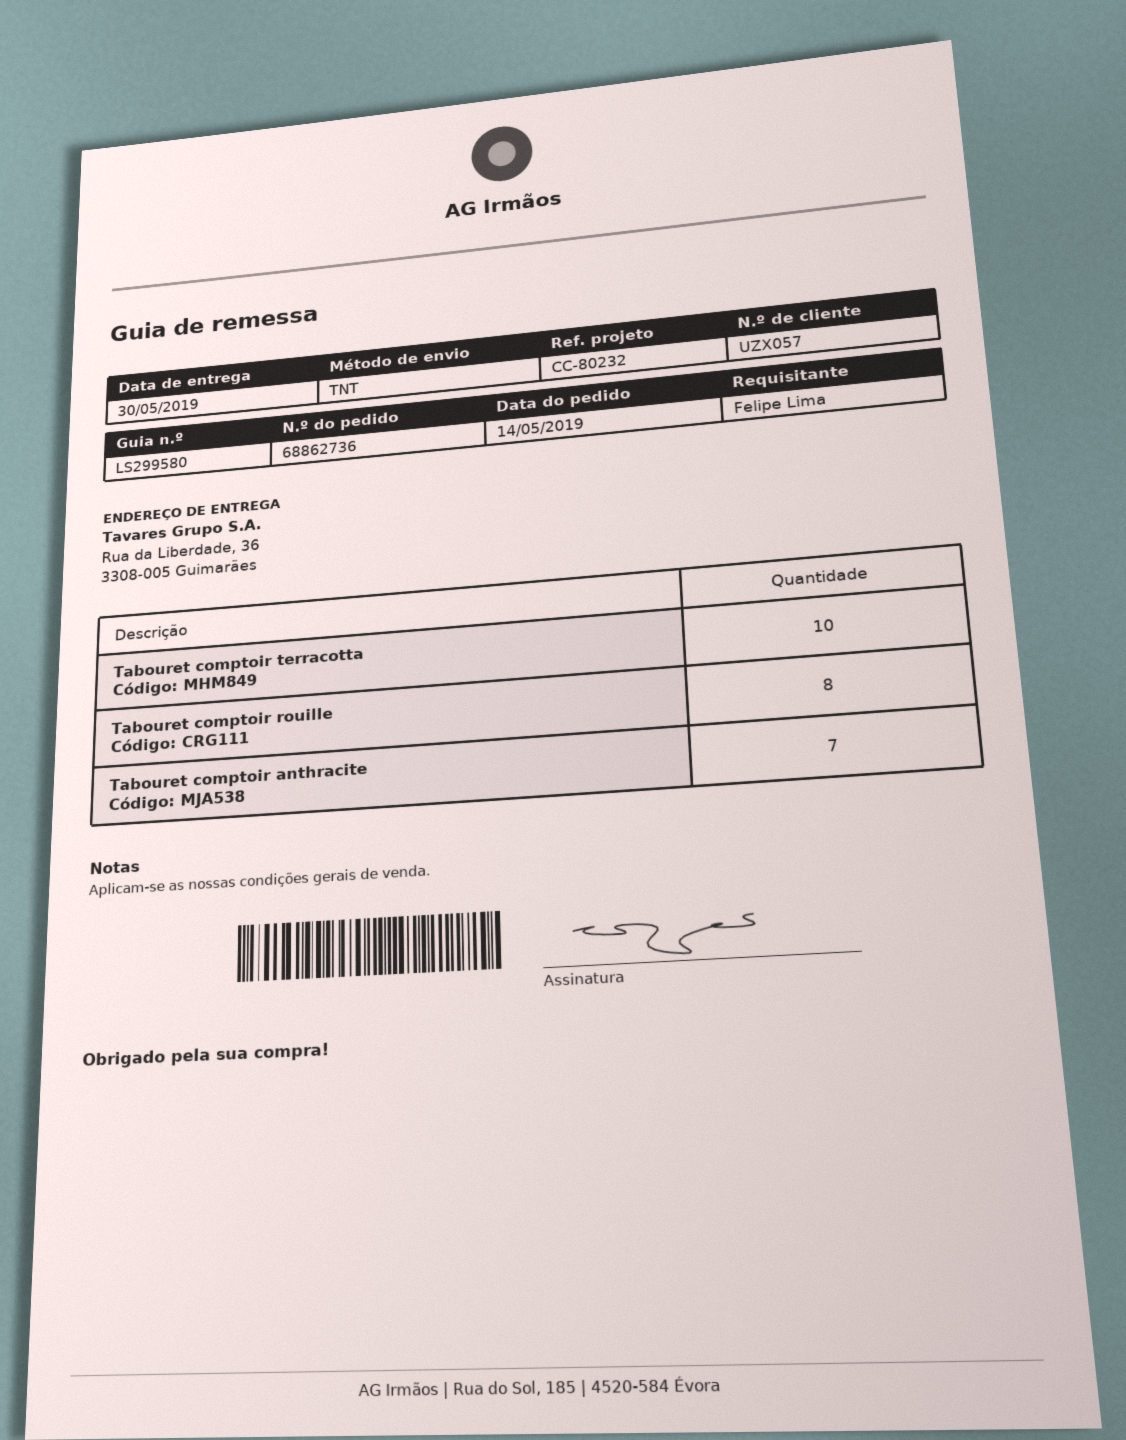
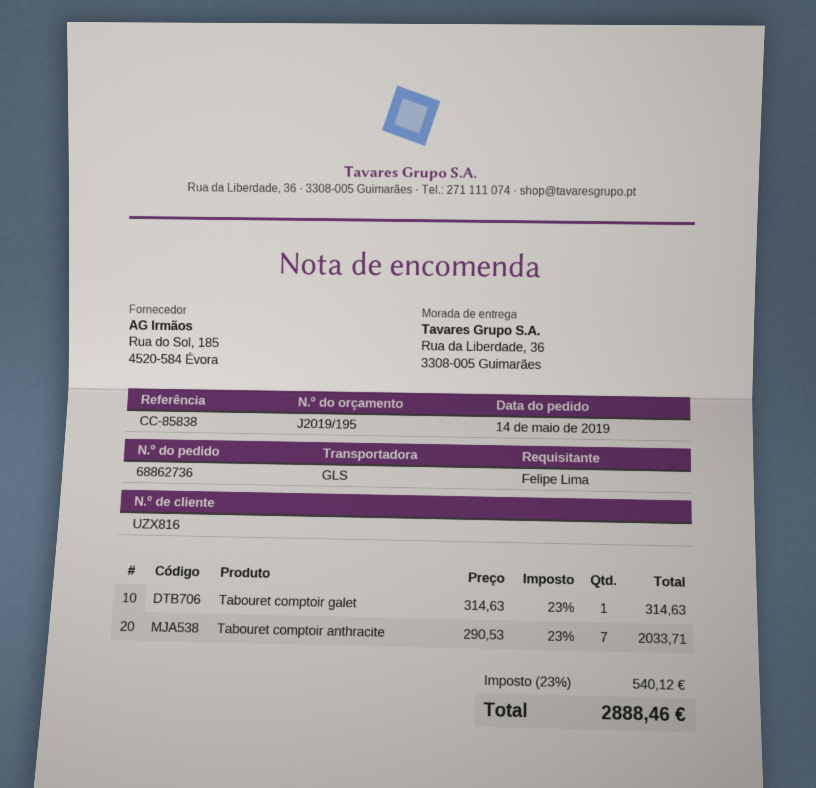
customer number: UZX057 -> UZX816
reference: CC-80232 -> CC-85838
shipping method: TNT -> GLS
Tabouret comptoir terracotta: 10 -> none
Tabouret comptoir rouille: 8 -> none
Tabouret comptoir galet: none -> 1

